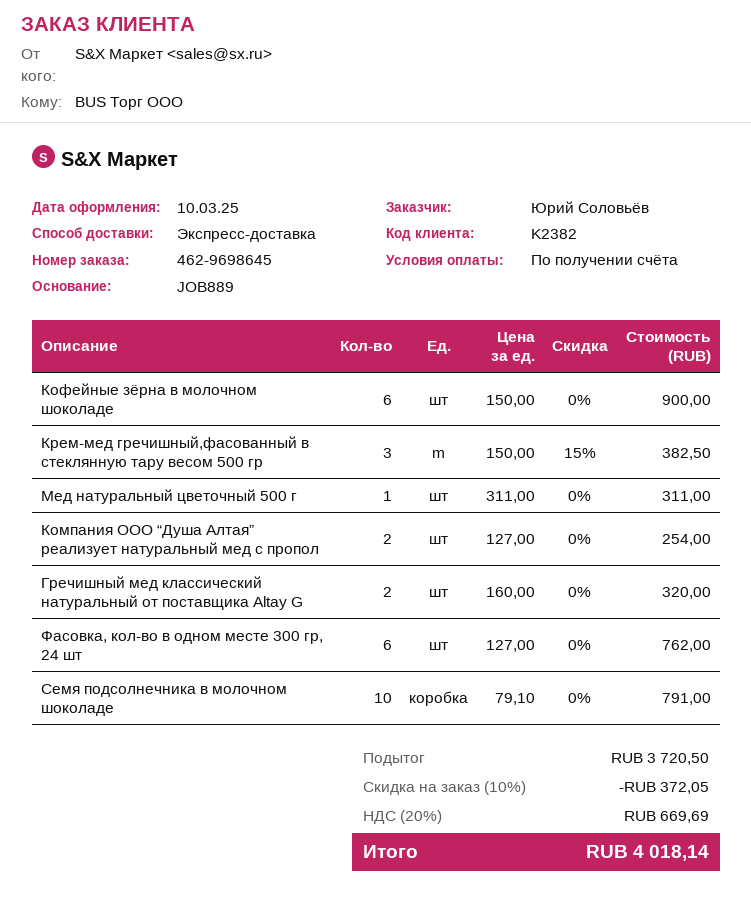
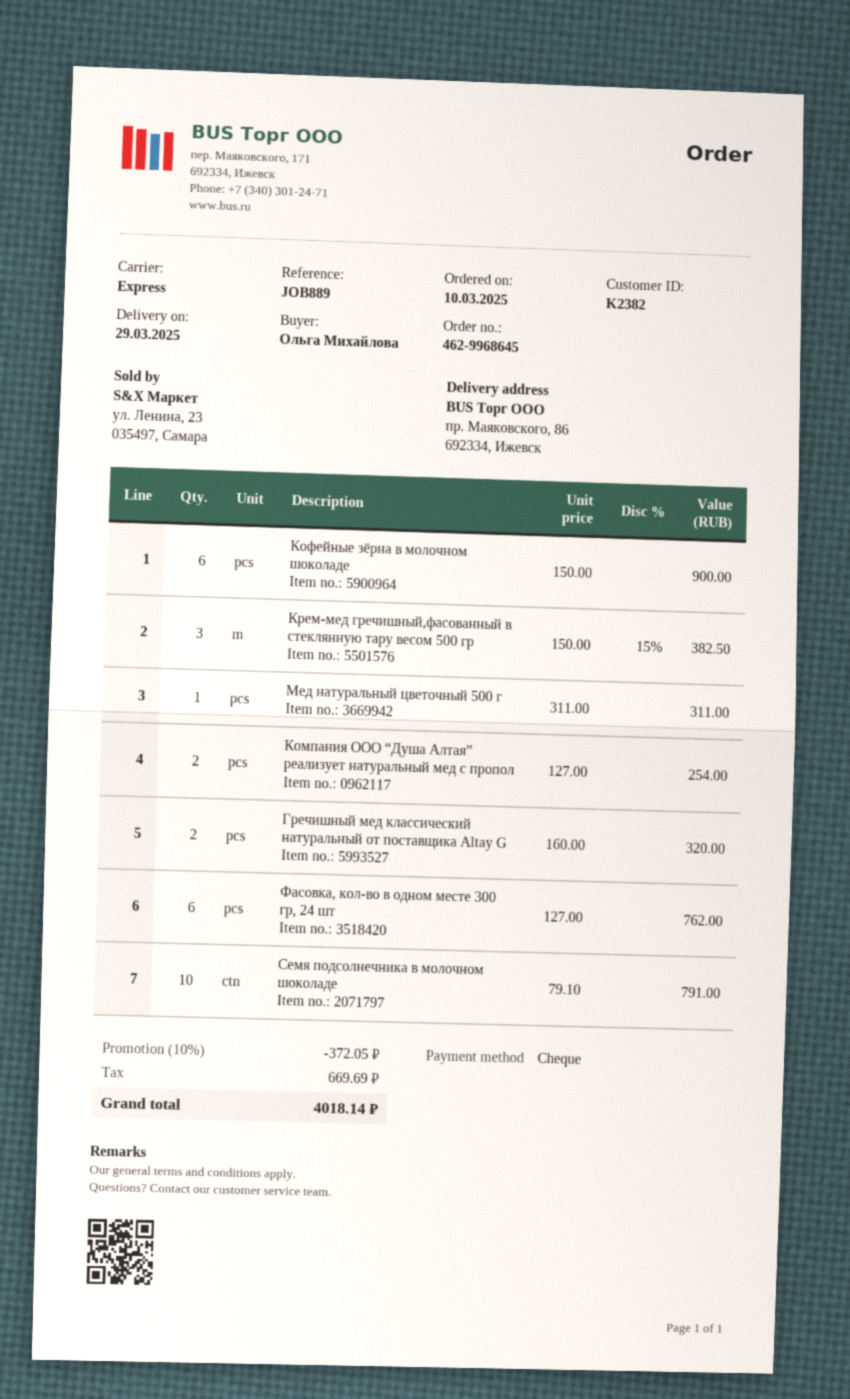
order number: 462-9698645 -> 462-9968645
ordered by: Юрий Соловьёв -> Ольга Михайлова

